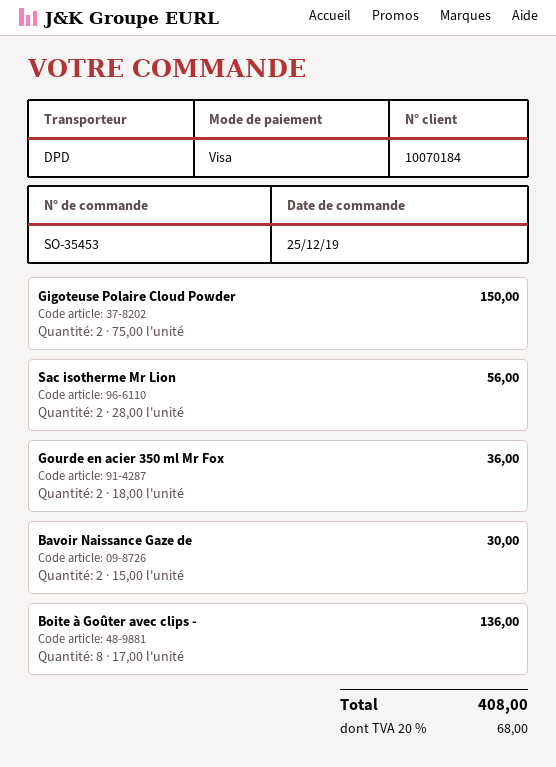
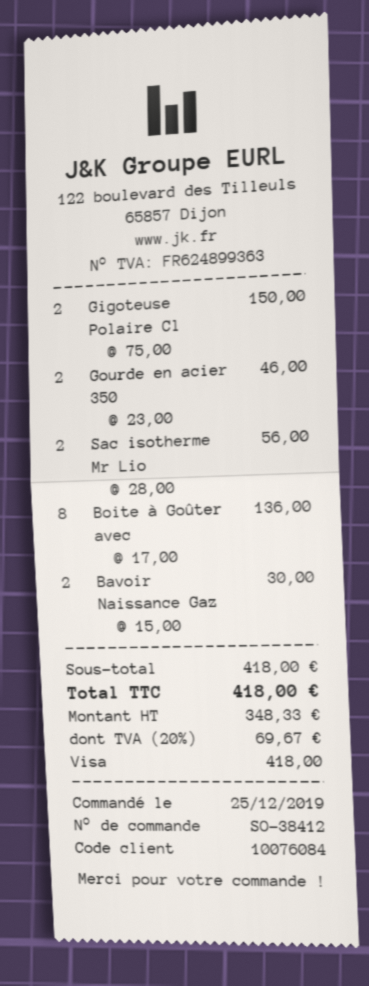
order number: SO-35453 -> SO-38412
customer number: 10070184 -> 10076084
Gourde en acier 350 ml Mr Fox: 2 x 18.00 = 36.00 -> 2 x 23.00 = 46.00
tax: 20% = 68.00 -> 20% = 69.67
total: 408.00 -> 418.00

